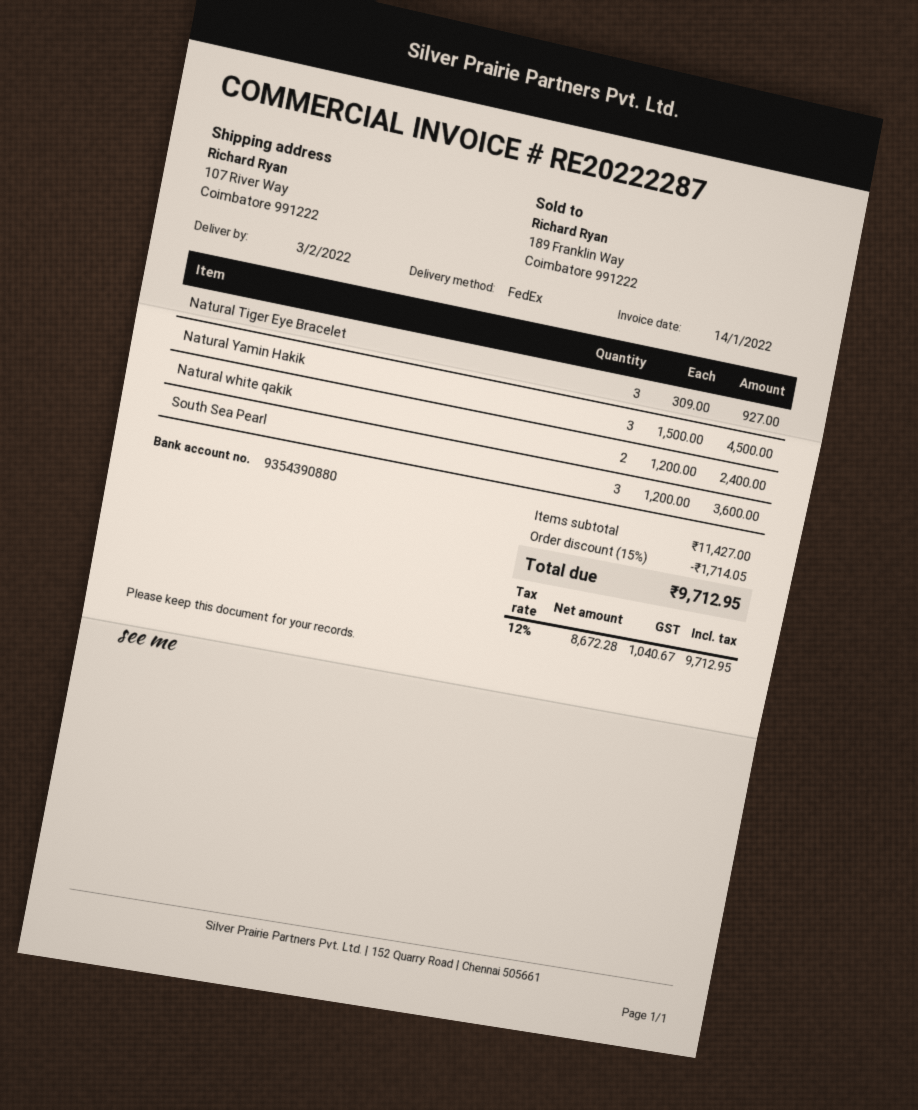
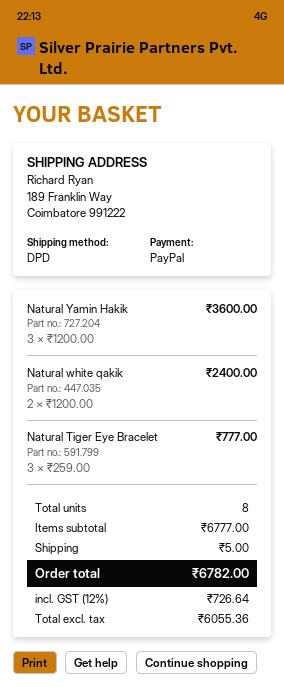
shipping method: FedEx -> DPD
ship to: 107 River Way, Coimbatore 991222 -> 189 Franklin Way, Coimbatore 991222
Natural Tiger Eye Bracelet: 3 x 309.00 = 927.00 -> 3 x 259.00 = 777.00
Natural Yamin Hakik: 3 x 1500.00 = 4500.00 -> 3 x 1200.00 = 3600.00
South Sea Pearl: 3 x 1200.00 = 3600.00 -> none
subtotal: 11427.00 -> 6777.00
discount: 15% = 1714.05 -> none
shipping: none -> 5.00
net: 8672.28 -> 6055.36
tax: 12% = 1040.67 -> 12% = 726.64
total: 9712.95 -> 6782.00

